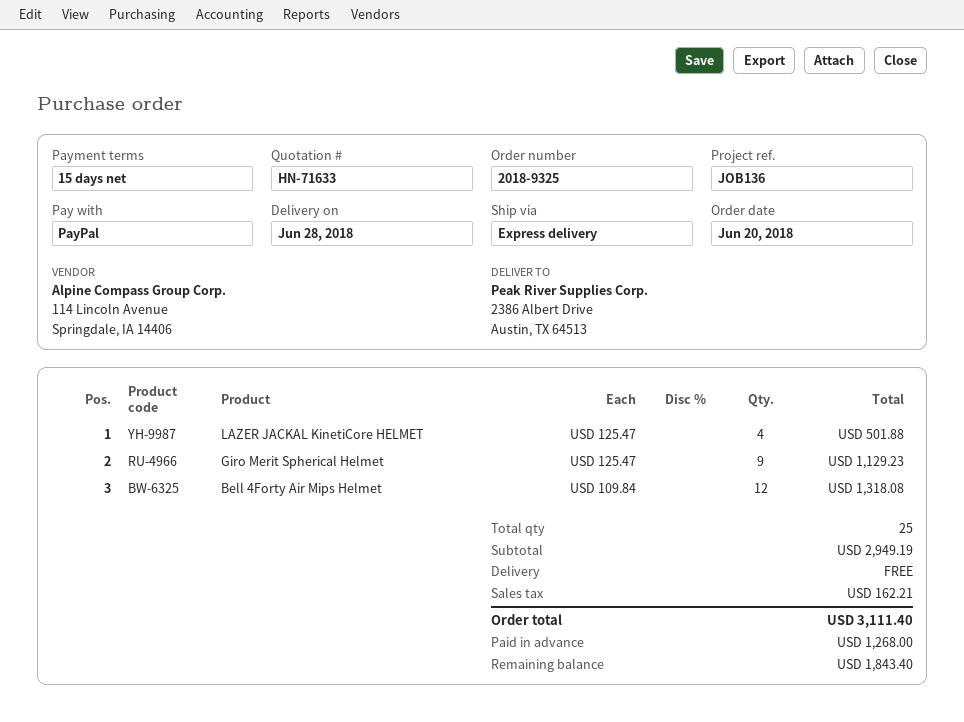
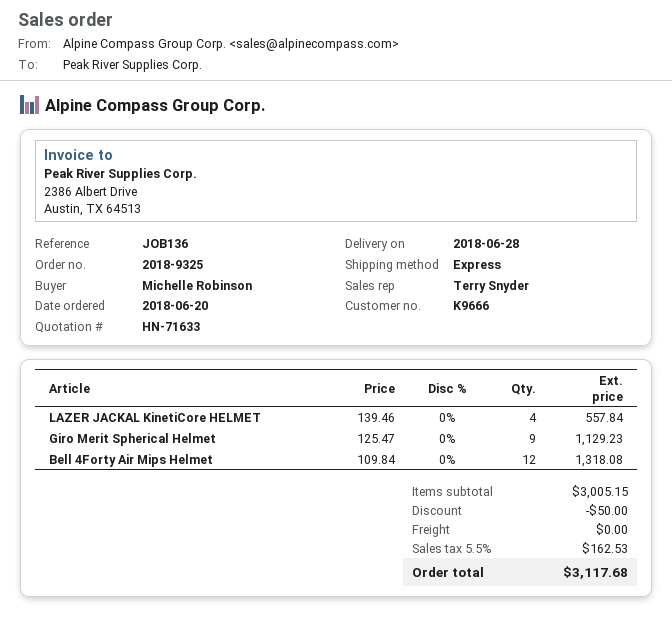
LAZER JACKAL KinetiCore HELMET: 4 x 125.47 = 501.88 -> 4 x 139.46 = 557.84
subtotal: 2949.19 -> 3005.15
discount: none -> 50.00
tax: 162.21 -> 162.53
total: 3111.40 -> 3117.68

